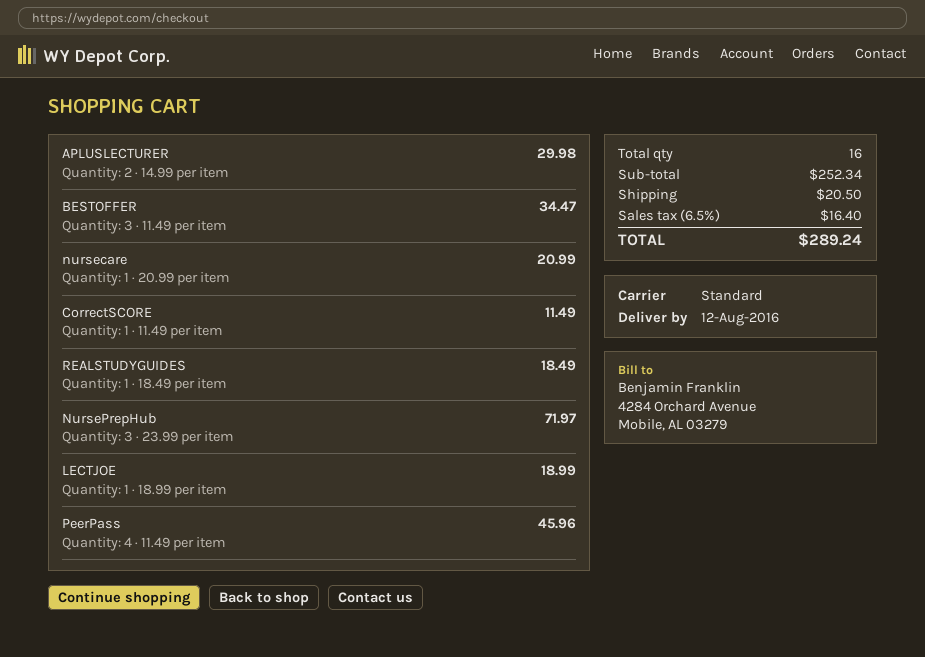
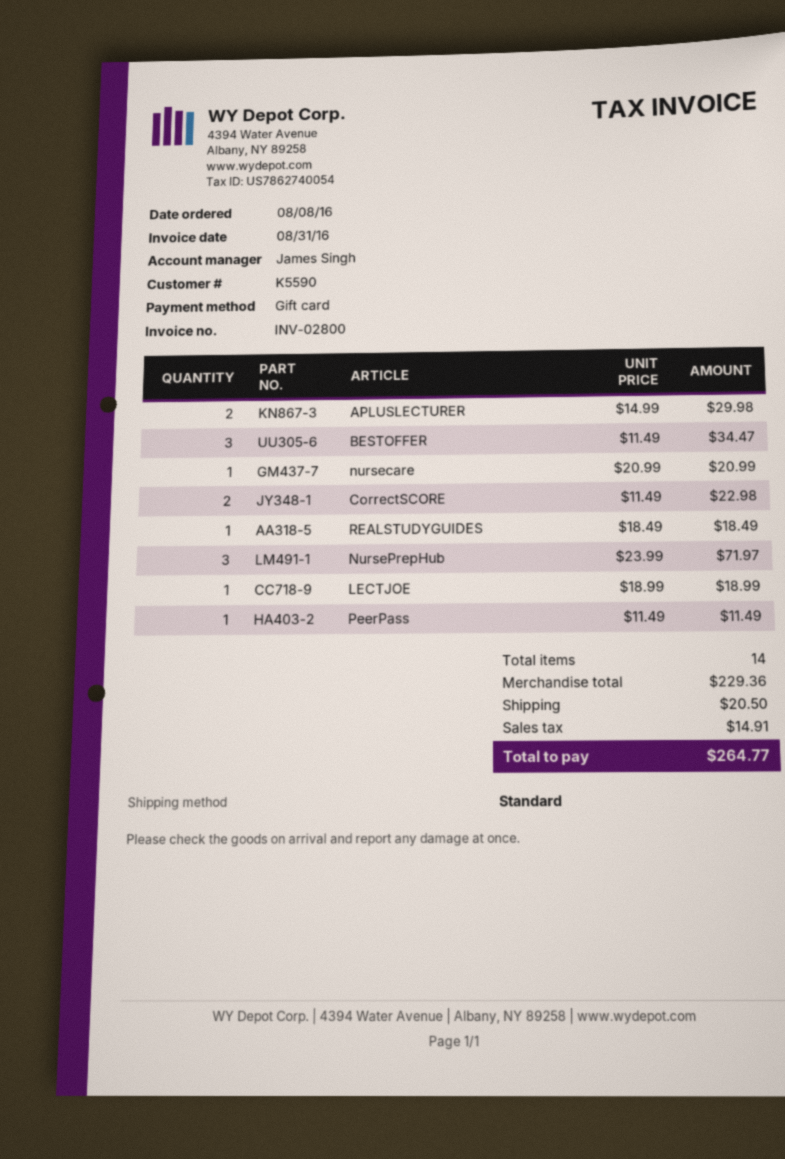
CorrectSCORE: 1 x 11.49 = 11.49 -> 2 x 11.49 = 22.98
PeerPass: 4 x 11.49 = 45.96 -> 1 x 11.49 = 11.49
total quantity: 16 -> 14
subtotal: 252.34 -> 229.36
tax: 16.40 -> 14.91
total: 289.24 -> 264.77

